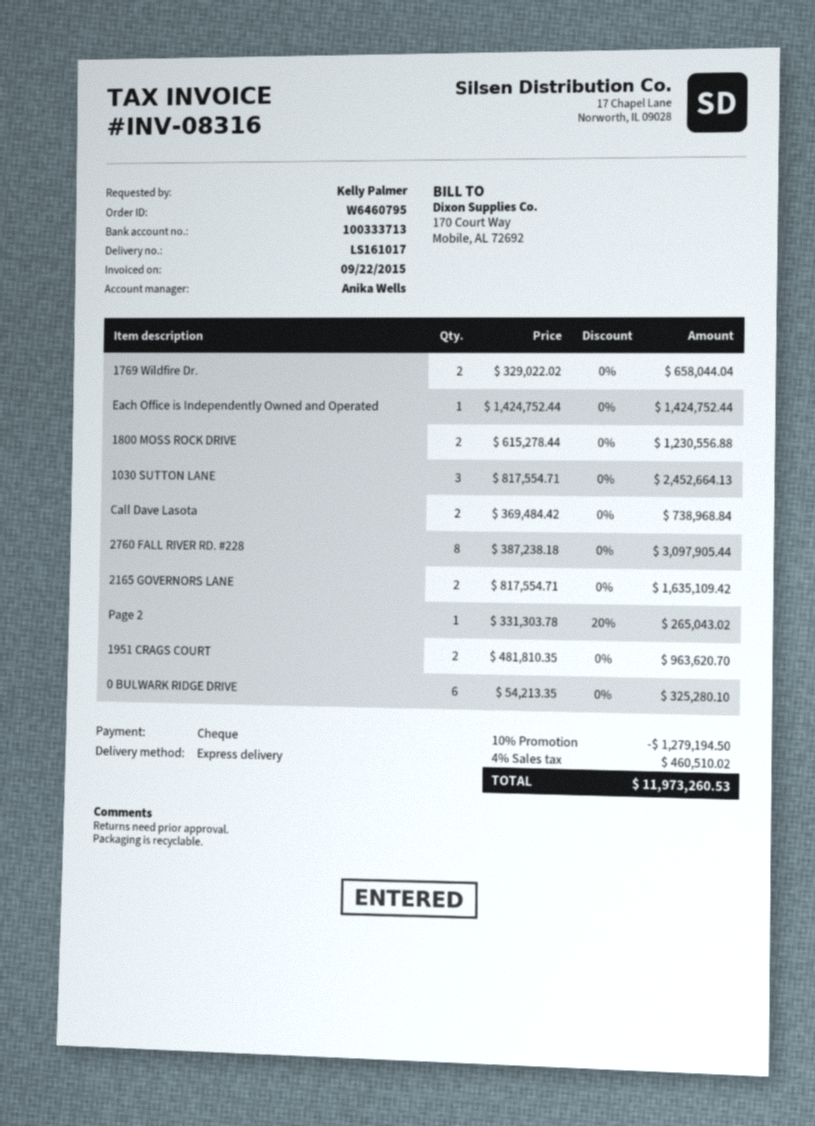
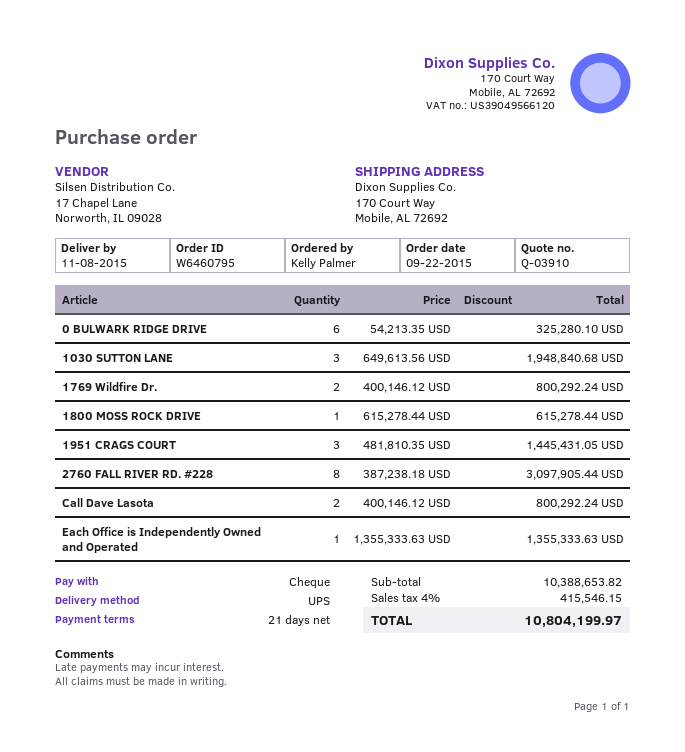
shipping method: express -> UPS
1769 Wildfire Dr.: 2 x 329022.02 = 658044.04 -> 2 x 400146.12 = 800292.24
Each Office is Independently Owned and Operated: 1 x 1424752.44 = 1424752.44 -> 1 x 1355333.63 = 1355333.63
1800 MOSS ROCK DRIVE: 2 x 615278.44 = 1230556.88 -> 1 x 615278.44 = 615278.44
1030 SUTTON LANE: 3 x 817554.71 = 2452664.13 -> 3 x 649613.56 = 1948840.68
Call Dave Lasota: 2 x 369484.42 = 738968.84 -> 2 x 400146.12 = 800292.24
2165 GOVERNORS LANE: 2 x 817554.71 = 1635109.42 -> none
Page 2: 1 x 331303.78 - 20% = 265043.02 -> none
1951 CRAGS COURT: 2 x 481810.35 = 963620.70 -> 3 x 481810.35 = 1445431.05
discount: 10% = 1279194.50 -> none
tax: 4% = 460510.02 -> 4% = 415546.15
total: 11973260.53 -> 10804199.97

